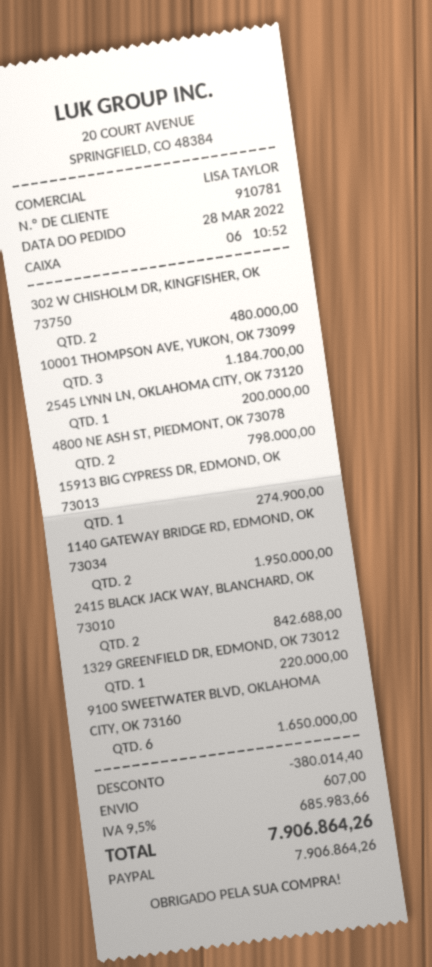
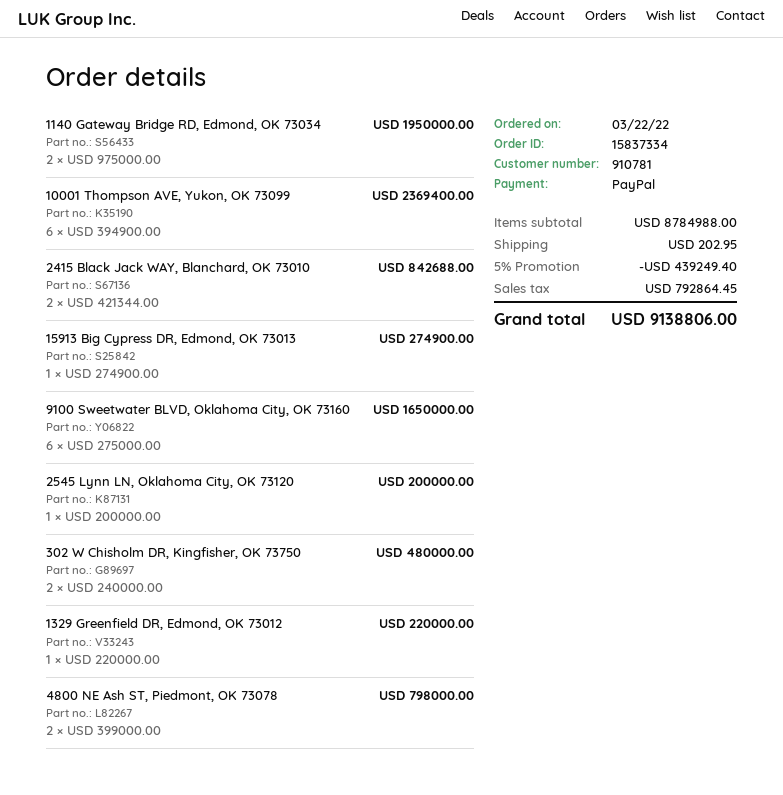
order date: 2022-03-28 -> 2022-03-22
10001 THOMPSON AVE, YUKON, OK 73099: 3 for 1184700.00 -> 6 for 2369400.00
discount: 380014.40 -> 439249.40
shipping: 607.00 -> 202.95
tax: 685983.66 -> 792864.45
total: 7906864.26 -> 9138806.00

